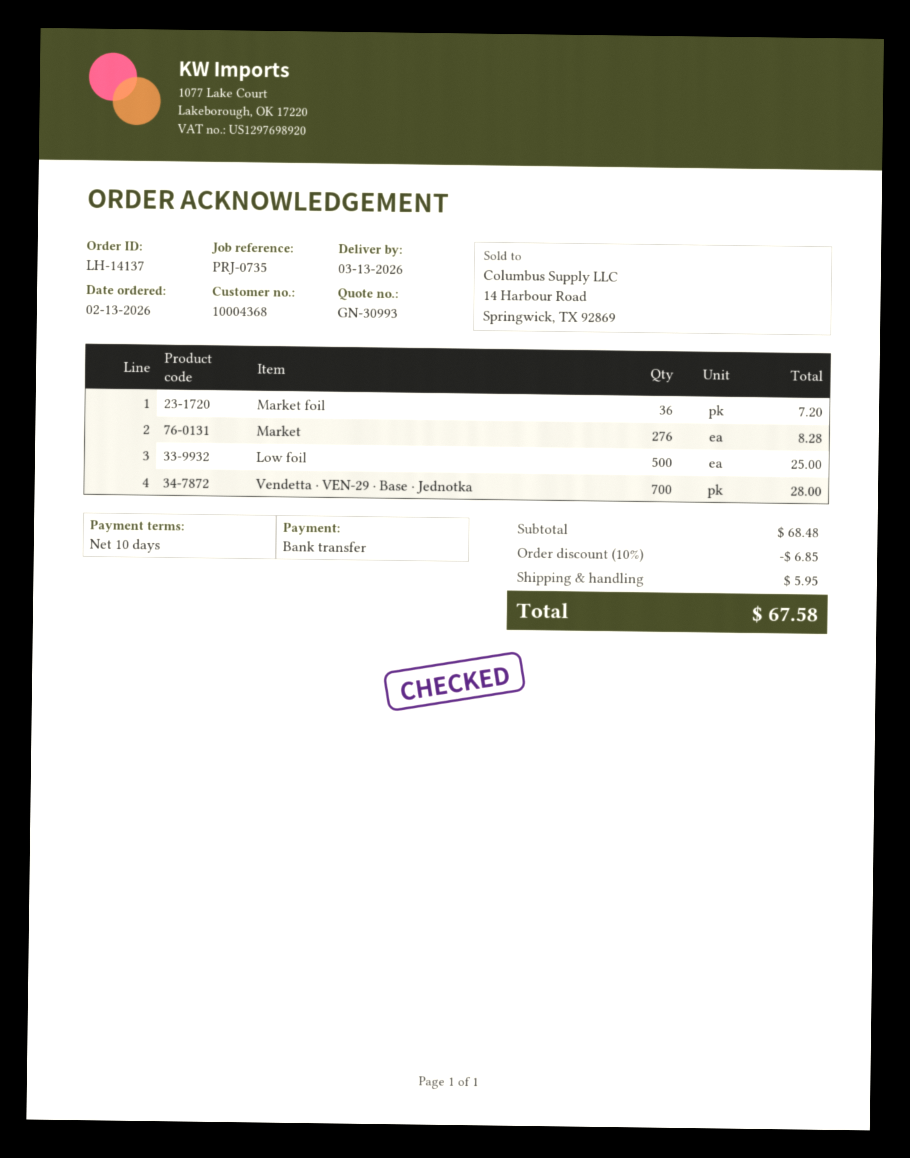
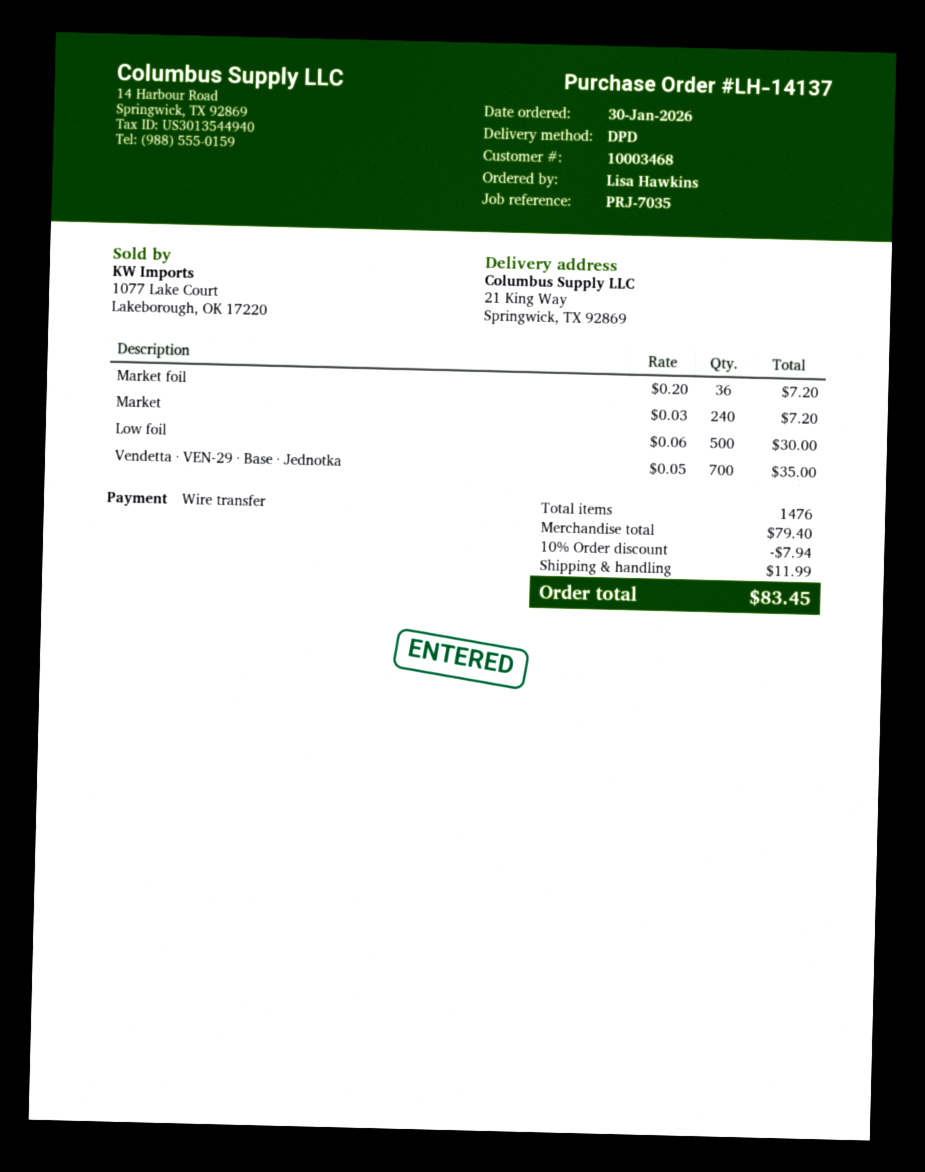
order date: 2026-02-13 -> 2026-01-30
customer number: 10004368 -> 10003468
reference: PRJ-0735 -> PRJ-7035
Market: 276 for 8.28 -> 240 for 7.20
Low foil: 500 for 25.00 -> 500 for 30.00
Vendetta · VEN-29 · Base · Jednotka: 700 for 28.00 -> 700 for 35.00
subtotal: 68.48 -> 79.40
discount: 10% = 6.85 -> 10% = 7.94
shipping: 5.95 -> 11.99
total: 67.58 -> 83.45

